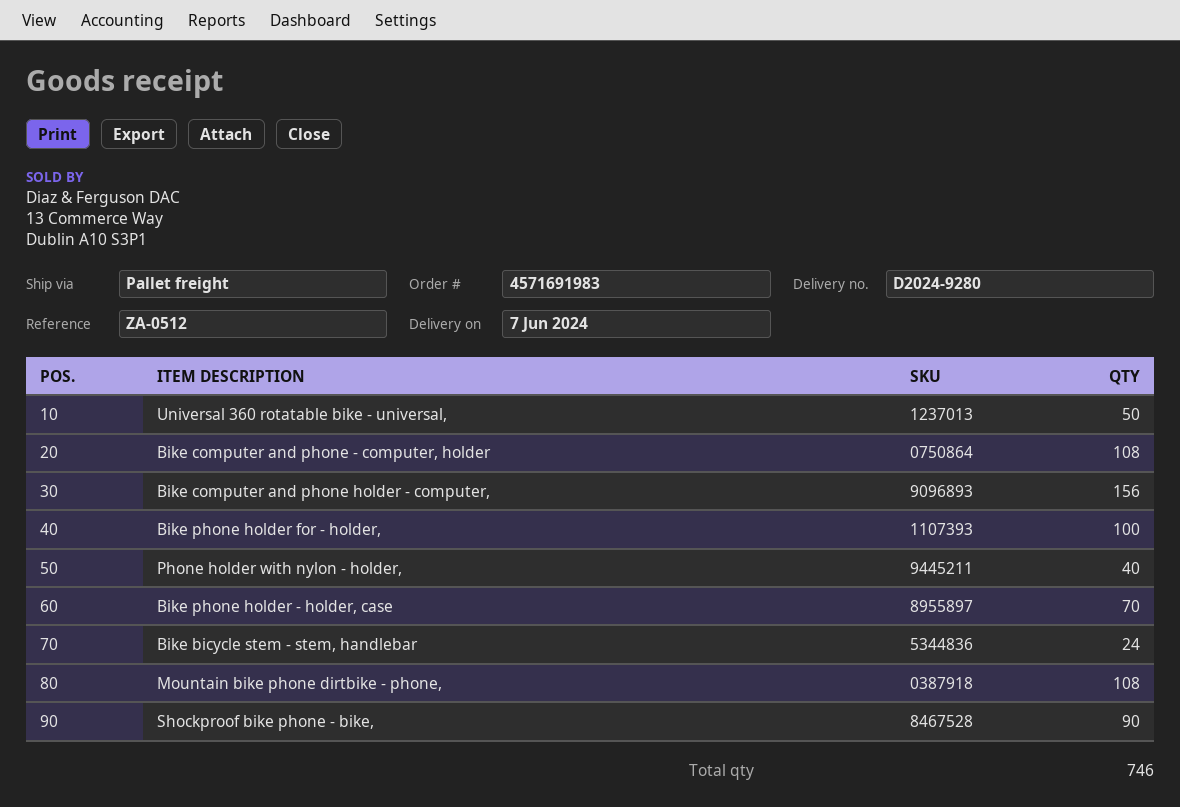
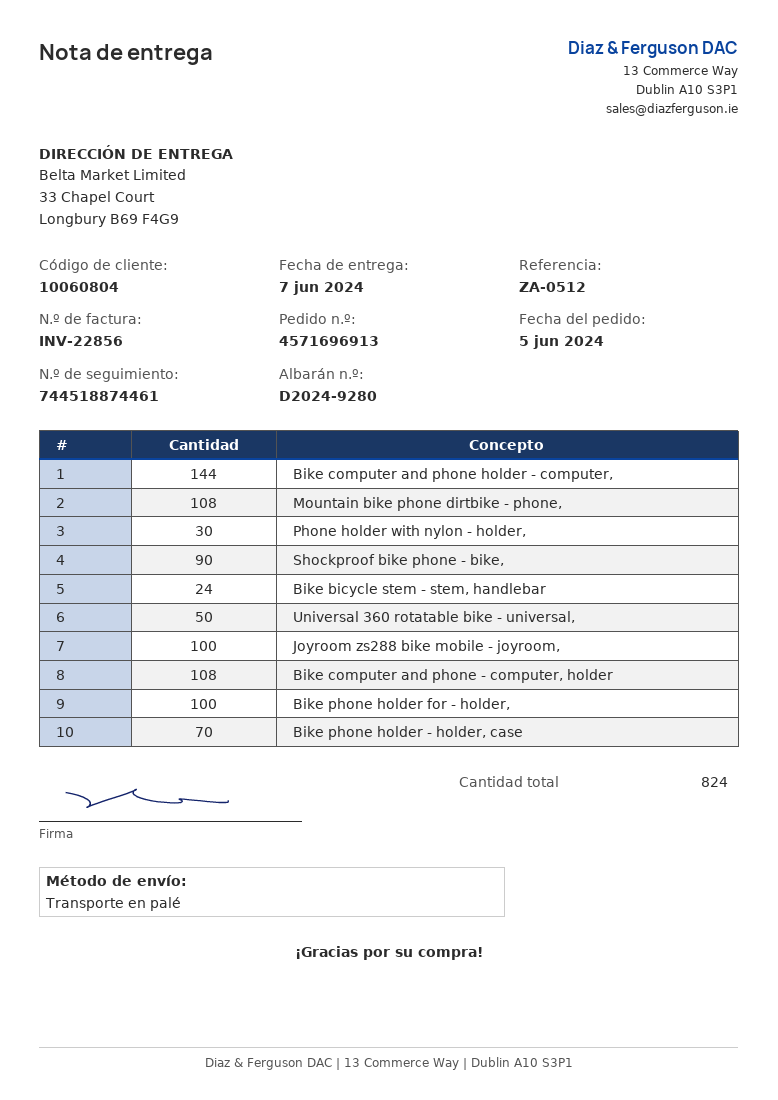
order number: 4571691983 -> 4571696913
Bike computer and phone holder - computer,: 156 -> 144
Phone holder with nylon - holder,: 40 -> 30
Joyroom zs288 bike mobile - joyroom,: none -> 100
total quantity: 746 -> 824

